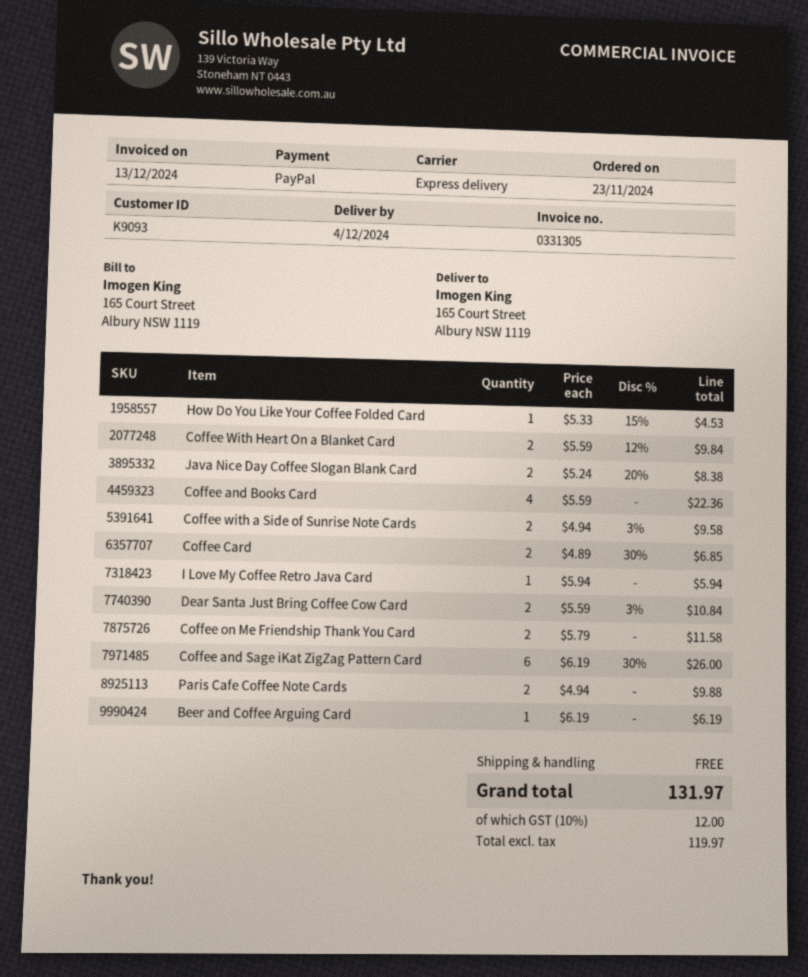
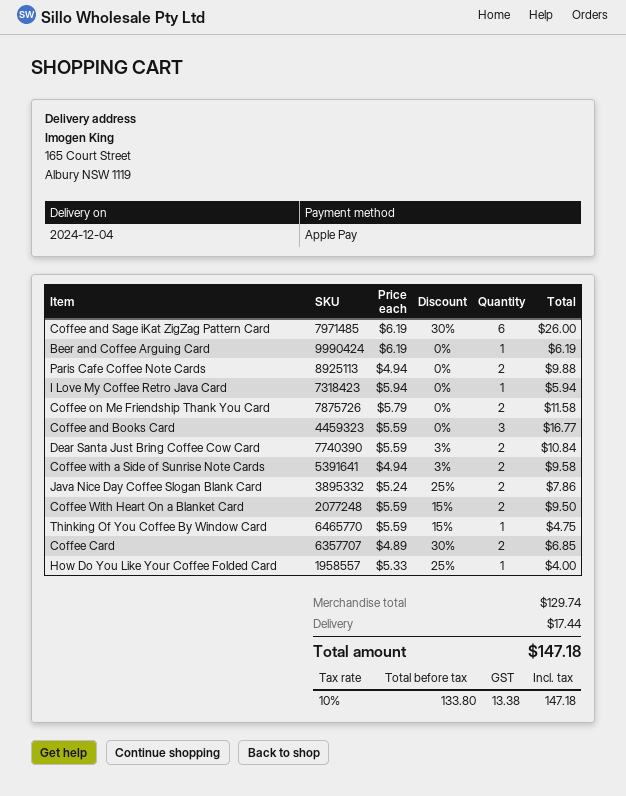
payment method: PayPal -> Apple Pay
How Do You Like Your Coffee Folded Card: 1 x 5.33 - 15% = 4.53 -> 1 x 5.33 - 25% = 4.00
Coffee With Heart On a Blanket Card: 2 x 5.59 - 12% = 9.84 -> 2 x 5.59 - 15% = 9.50
Java Nice Day Coffee Slogan Blank Card: 2 x 5.24 - 20% = 8.38 -> 2 x 5.24 - 25% = 7.86
Coffee and Books Card: 4 x 5.59 = 22.36 -> 3 x 5.59 = 16.77
Thinking Of You Coffee By Window Card: none -> 1 x 5.59 - 15% = 4.75
shipping: 0.00 -> 17.44
net: 119.97 -> 133.80
tax: 10% = 12.00 -> 10% = 13.38
total: 131.97 -> 147.18

